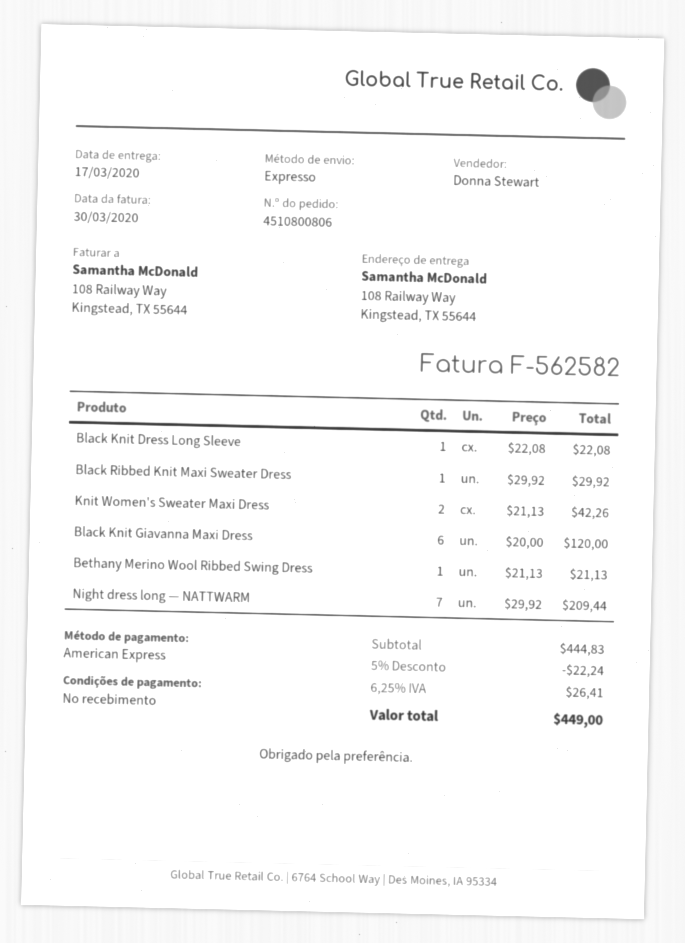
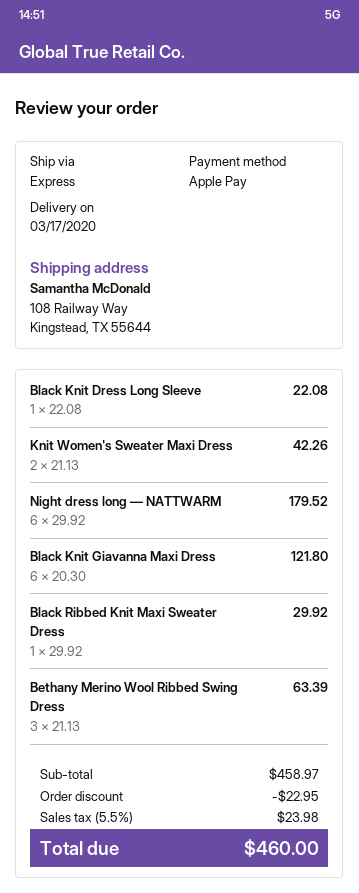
payment method: American Express -> Apple Pay
Black Knit Giavanna Maxi Dress: 6 x 20.00 = 120.00 -> 6 x 20.30 = 121.80
Bethany Merino Wool Ribbed Swing Dress: 1 x 21.13 = 21.13 -> 3 x 21.13 = 63.39
Night dress long — NATTWARM: 7 x 29.92 = 209.44 -> 6 x 29.92 = 179.52
subtotal: 444.83 -> 458.97
discount: 22.24 -> 22.95
tax: 6.25% = 26.41 -> 5.5% = 23.98
total: 449.00 -> 460.00

